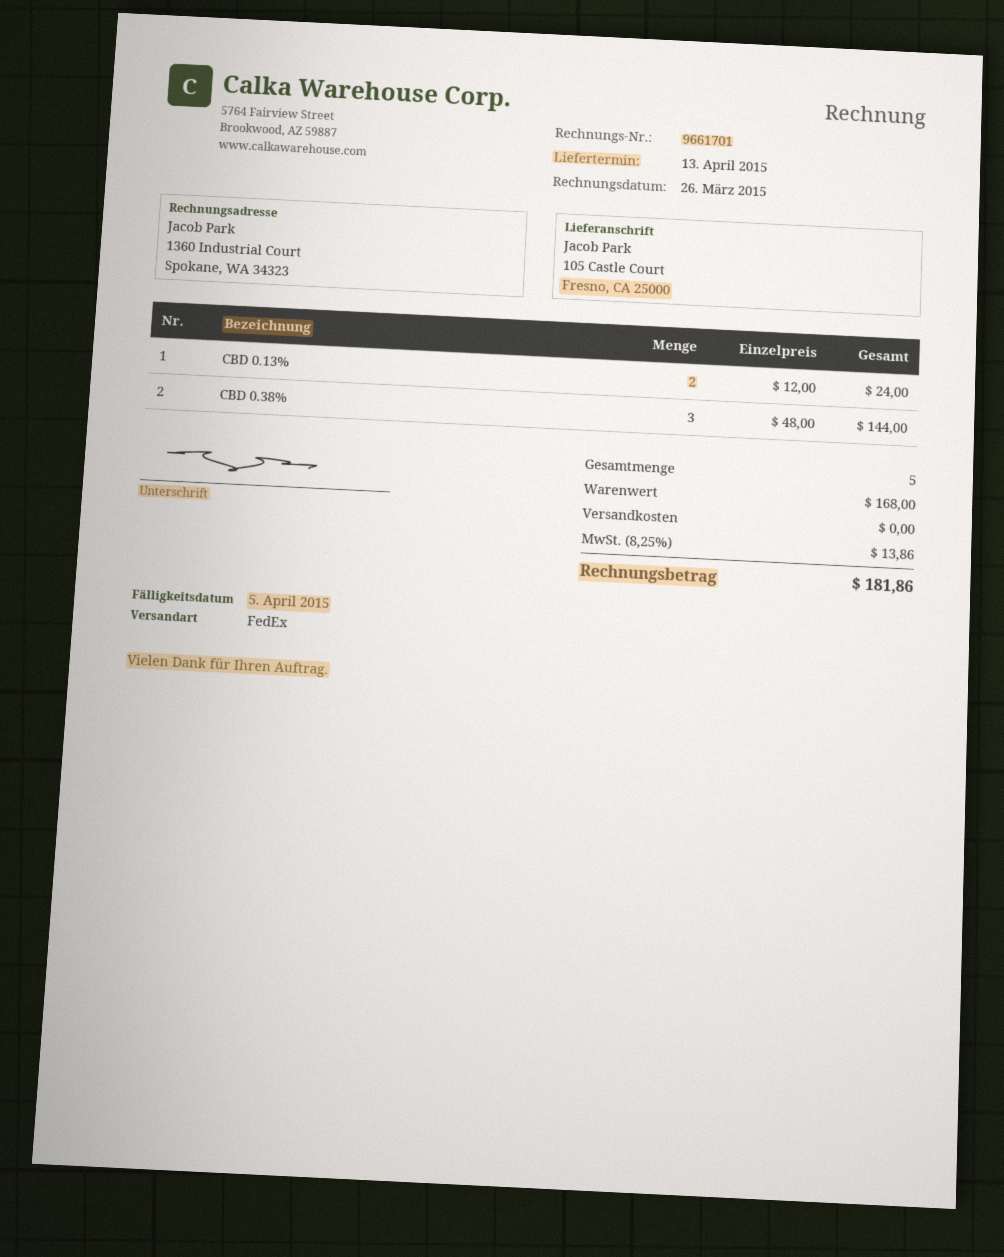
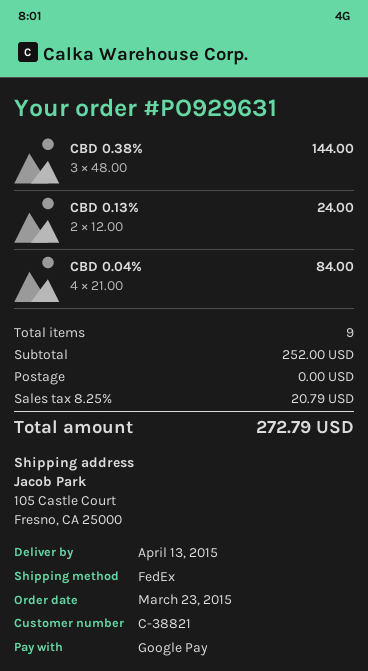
CBD 0.04%: none -> 4 x 21.00 = 84.00
total quantity: 5 -> 9
subtotal: 168.00 -> 252.00
tax: 8.25% = 13.86 -> 8.25% = 20.79
total: 181.86 -> 272.79

